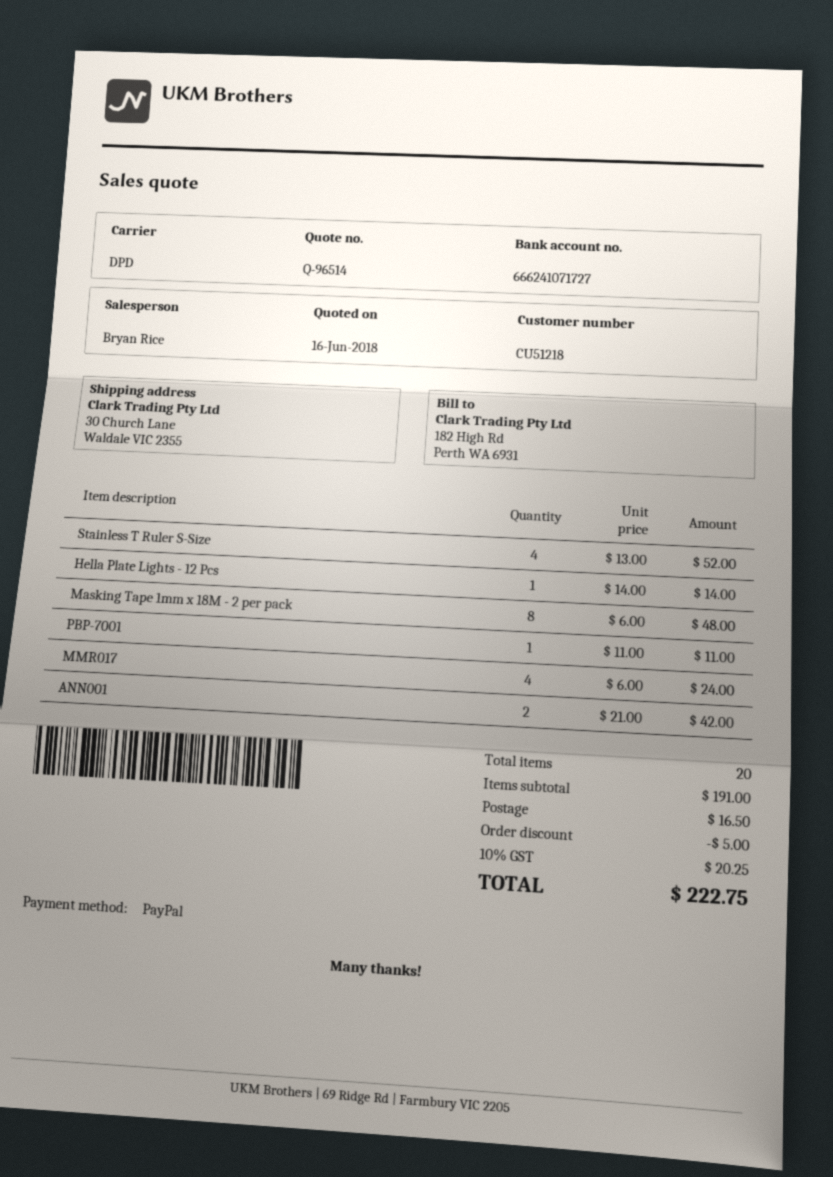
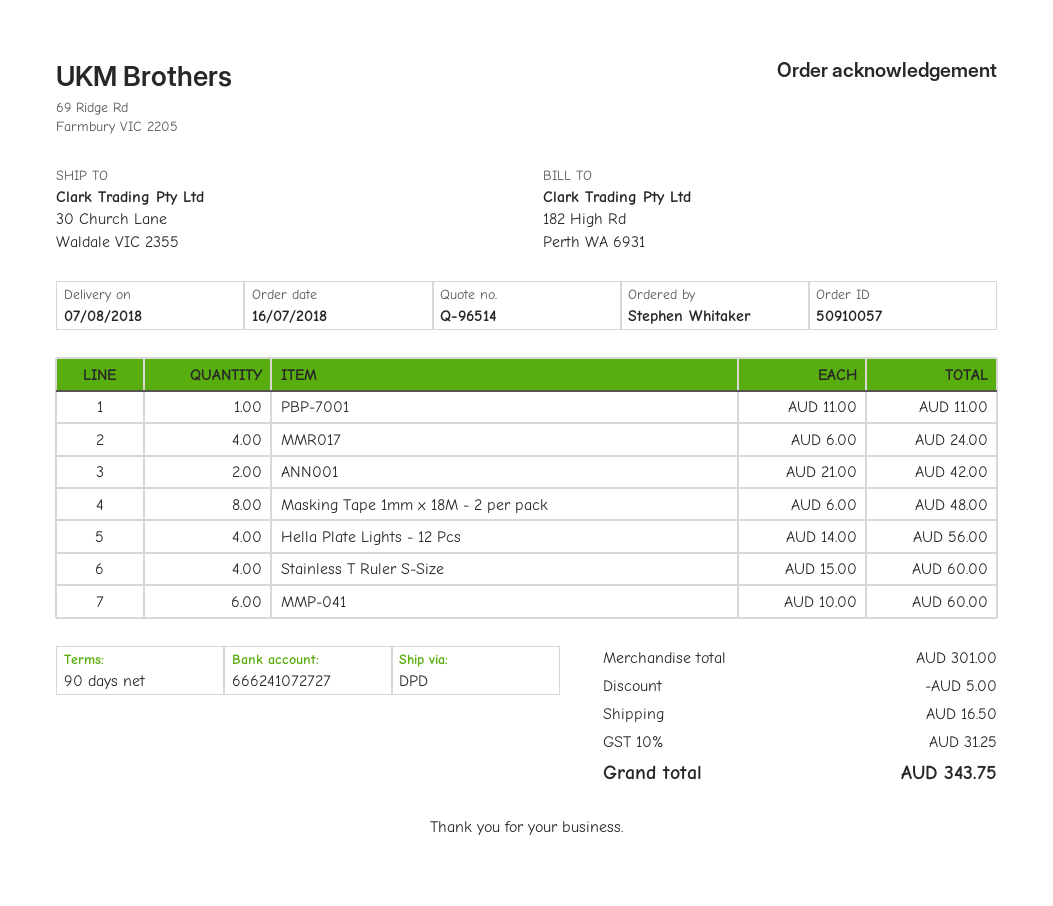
bank account: 666241071727 -> 666241072727
Stainless T Ruler S-Size: 4 x 13.00 = 52.00 -> 4 x 15.00 = 60.00
Hella Plate Lights - 12 Pcs: 1 x 14.00 = 14.00 -> 4 x 14.00 = 56.00
MMP-041: none -> 6 x 10.00 = 60.00
subtotal: 191.00 -> 301.00
tax: 10% = 20.25 -> 10% = 31.25
total: 222.75 -> 343.75

